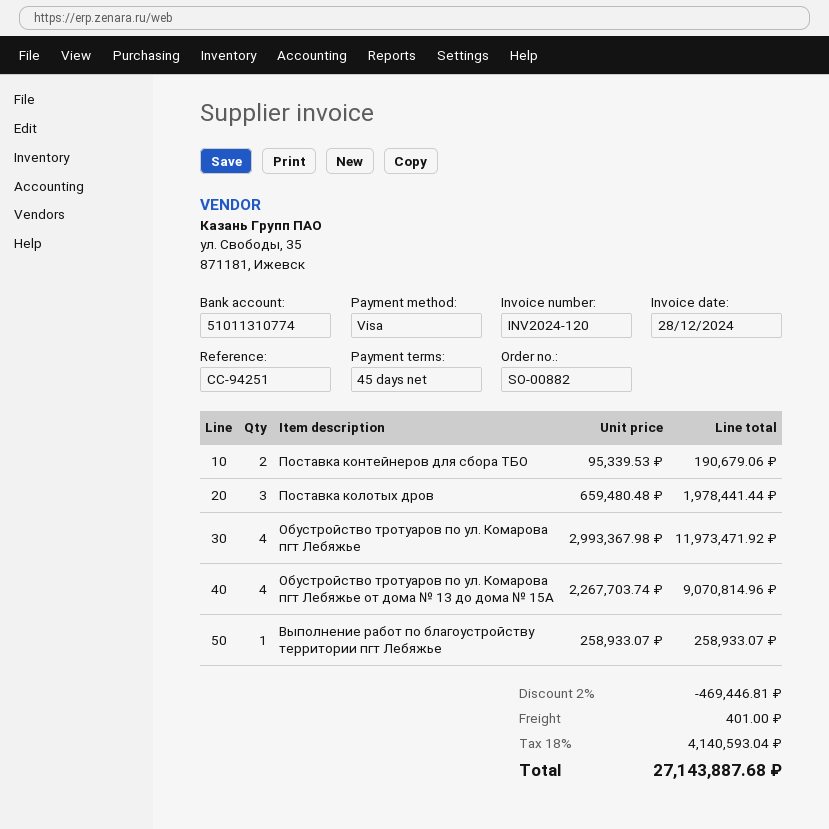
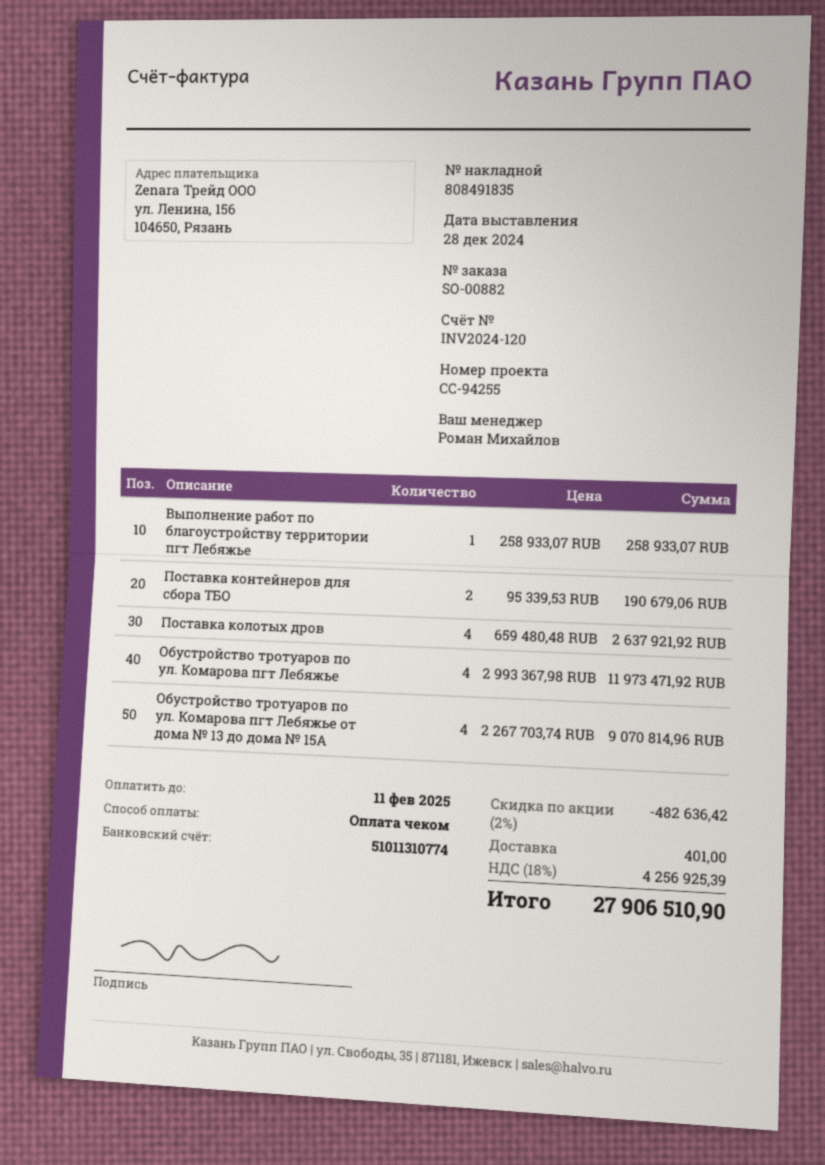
reference: CC-94251 -> CC-94255
payment method: Visa -> cheque
Поставка колотых дров: 3 x 659480.48 = 1978441.44 -> 4 x 659480.48 = 2637921.92
discount: 2% = 469446.81 -> 2% = 482636.42
tax: 18% = 4140593.04 -> 18% = 4256925.39
total: 27143887.68 -> 27906510.90

